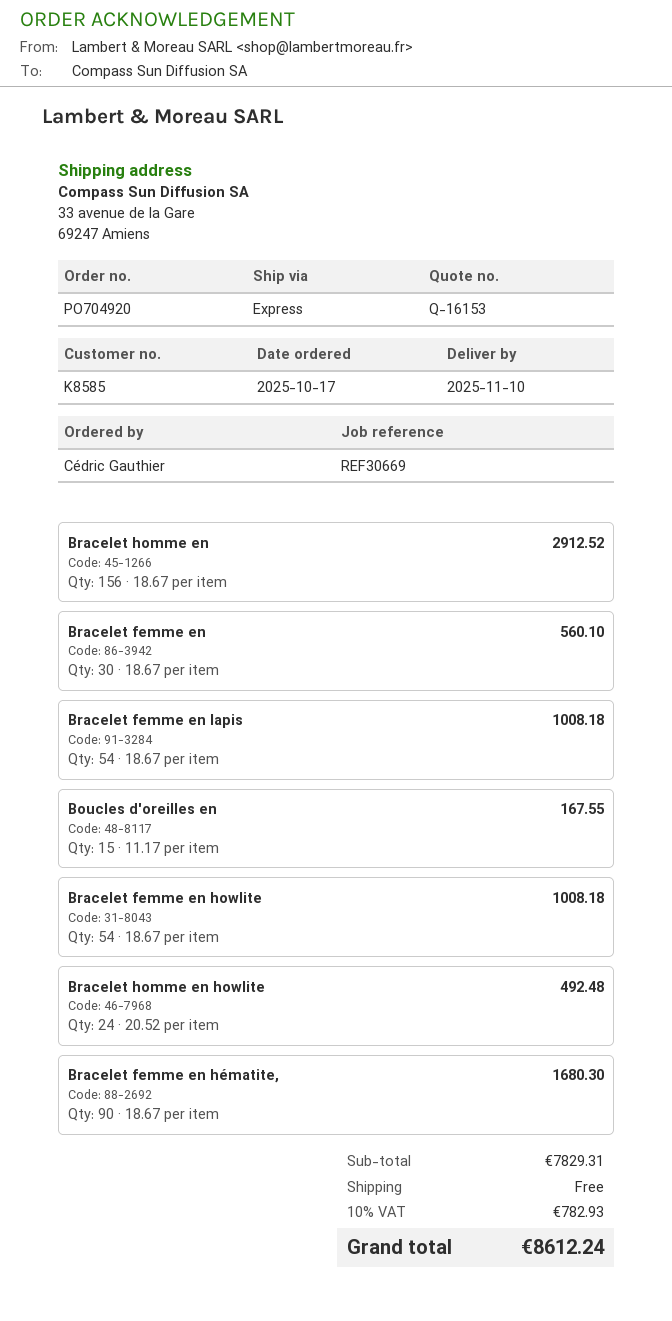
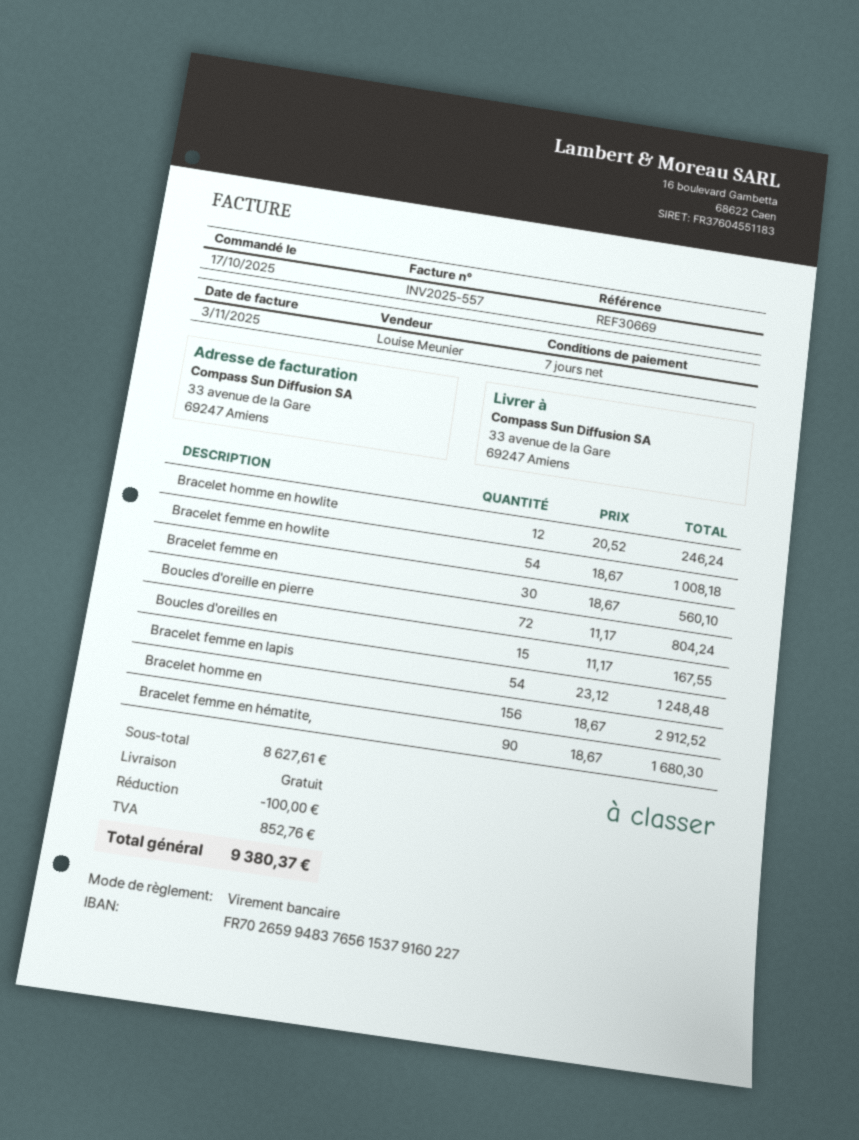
Bracelet femme en lapis: 54 x 18.67 = 1008.18 -> 54 x 23.12 = 1248.48
Bracelet homme en howlite: 24 x 20.52 = 492.48 -> 12 x 20.52 = 246.24
Boucles d'oreille en pierre: none -> 72 x 11.17 = 804.24
subtotal: 7829.31 -> 8627.61
discount: none -> 100.00
tax: 782.93 -> 852.76
total: 8612.24 -> 9380.37

